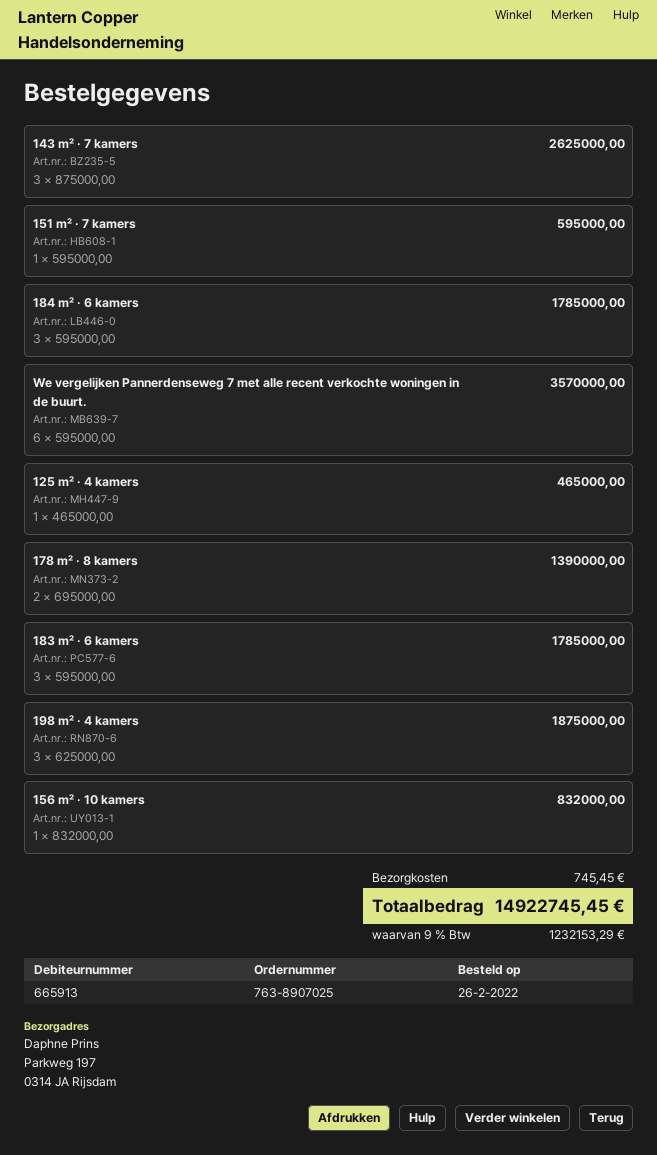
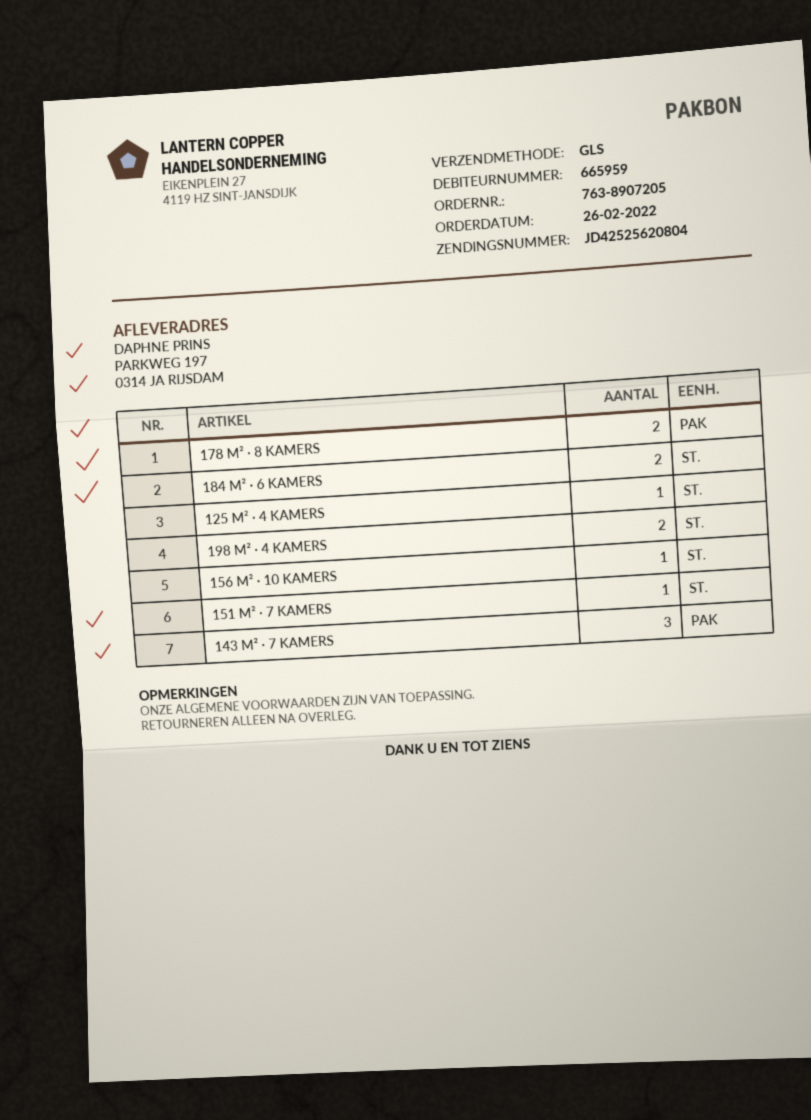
order number: 763-8907025 -> 763-8907205
customer number: 665913 -> 665959
184 m² · 6 kamers: 3 -> 2
We vergelijken Pannerdenseweg 7 met alle recent verkochte woningen in de buurt.: 6 -> none
183 m² · 6 kamers: 3 -> none
198 m² · 4 kamers: 3 -> 2

